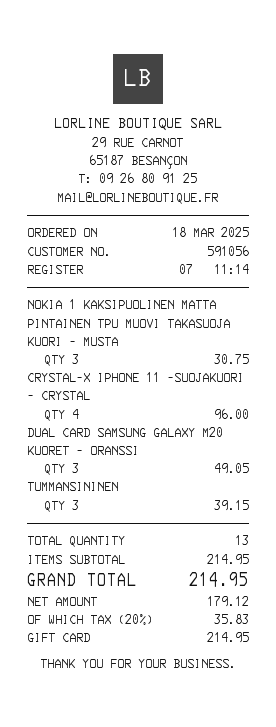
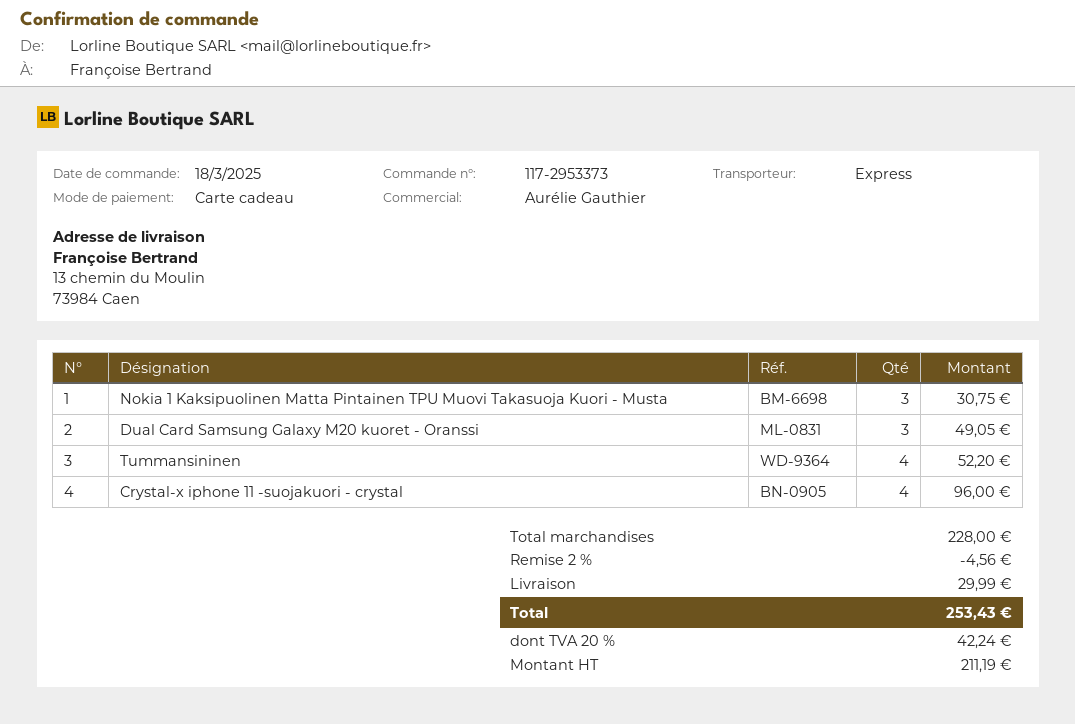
TUMMANSININEN: 3 for 39.15 -> 4 for 52.20
subtotal: 214.95 -> 228.00
discount: none -> 2% = 4.56
shipping: none -> 29.99
net: 179.12 -> 211.19
tax: 20% = 35.83 -> 20% = 42.24
total: 214.95 -> 253.43

